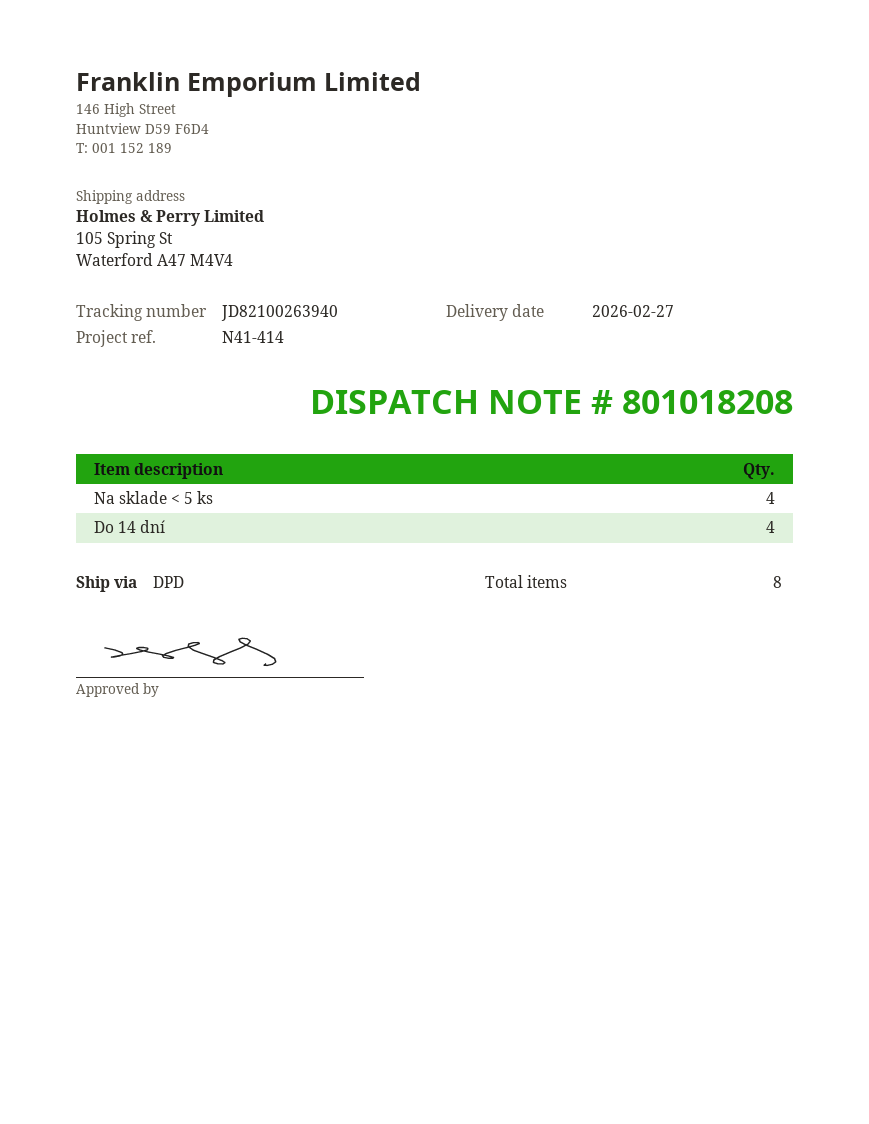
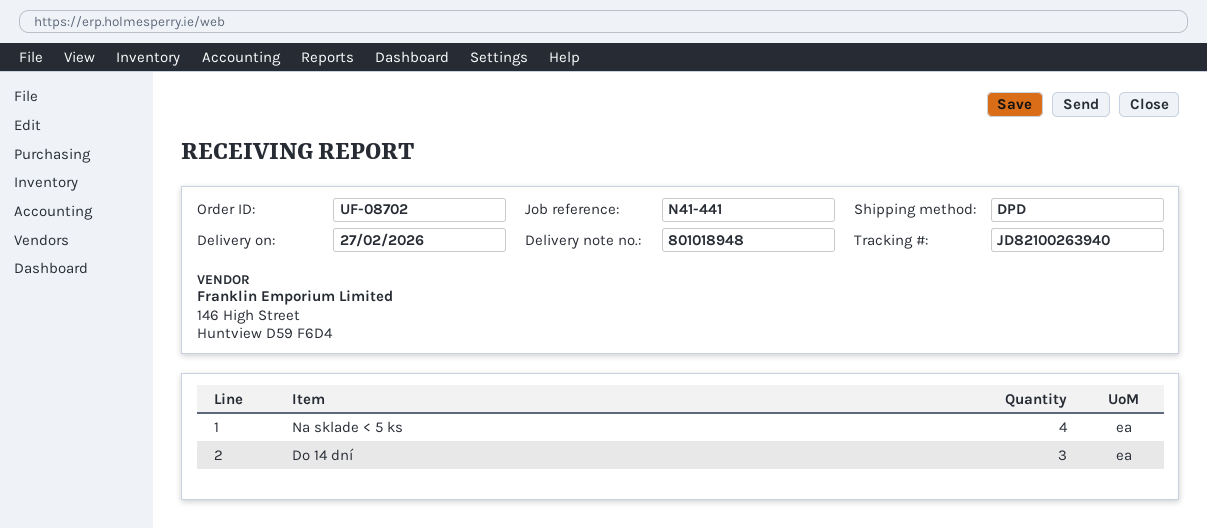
delivery note number: 801018208 -> 801018948
reference: N41-414 -> N41-441
Do 14 dní: 4 -> 3

